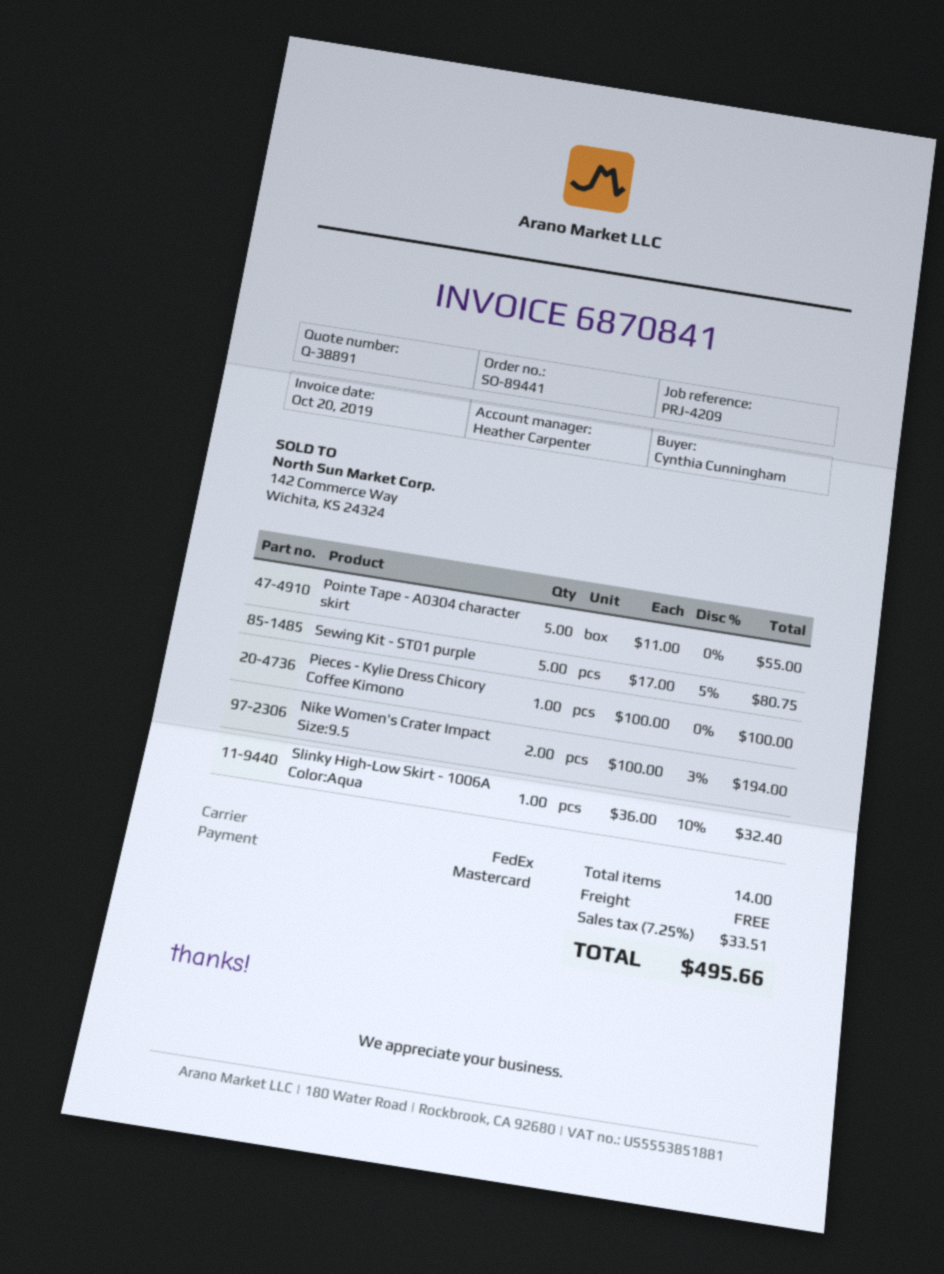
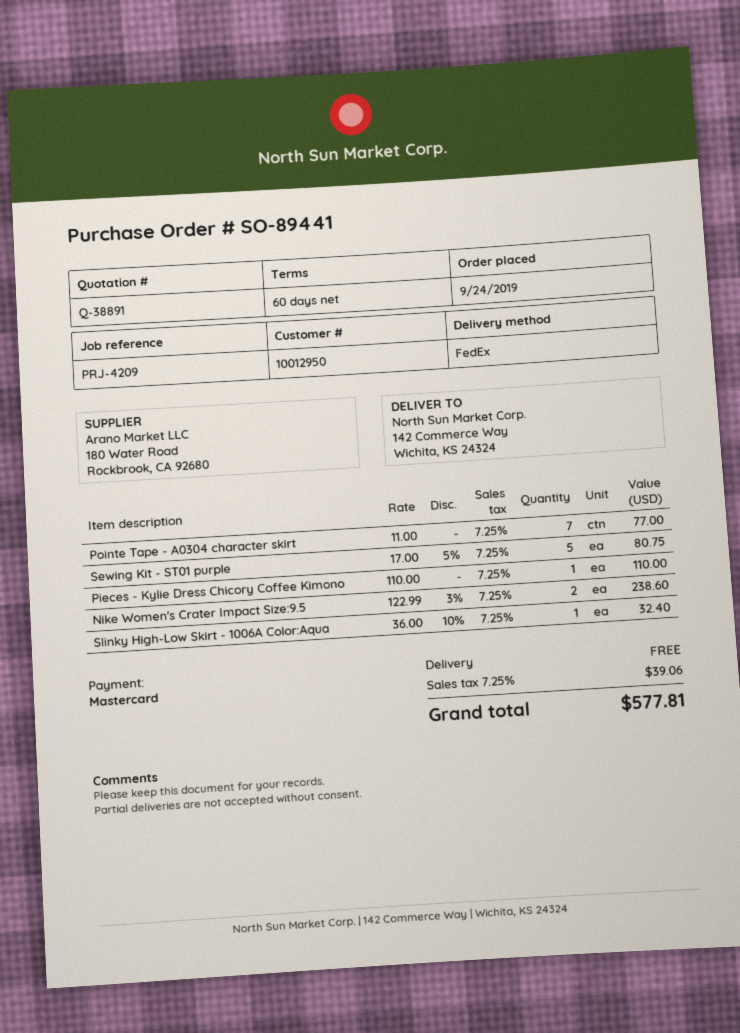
Pointe Tape - A0304 character skirt: 5 x 11.00 = 55.00 -> 7 x 11.00 = 77.00
Pieces - Kylie Dress Chicory Coffee Kimono: 1 x 100.00 = 100.00 -> 1 x 110.00 = 110.00
Nike Women's Crater Impact Size:9.5: 2 x 100.00 - 3% = 194.00 -> 2 x 122.99 - 3% = 238.60
tax: 7.25% = 33.51 -> 7.25% = 39.06
total: 495.66 -> 577.81

